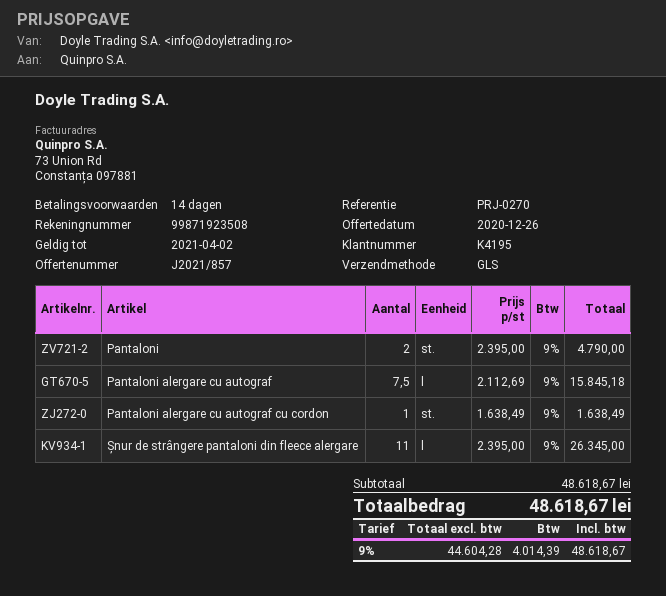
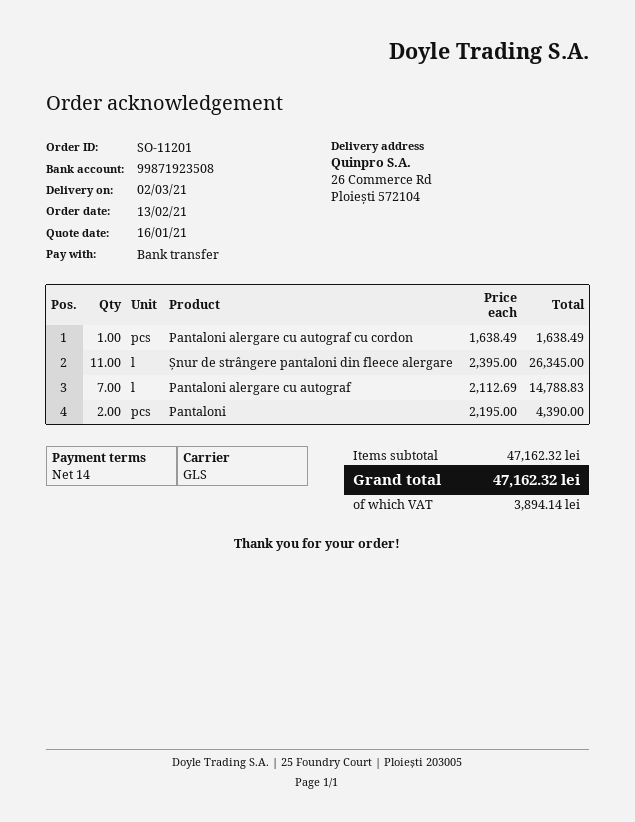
quote date: 2020-12-26 -> 2021-01-16
Pantaloni: 2 x 2395.00 = 4790.00 -> 2 x 2195.00 = 4390.00
Pantaloni alergare cu autograf: 7.5 x 2112.69 = 15845.18 -> 7 x 2112.69 = 14788.83
subtotal: 48618.67 -> 47162.32
tax: 4014.39 -> 3894.14
total: 48618.67 -> 47162.32

